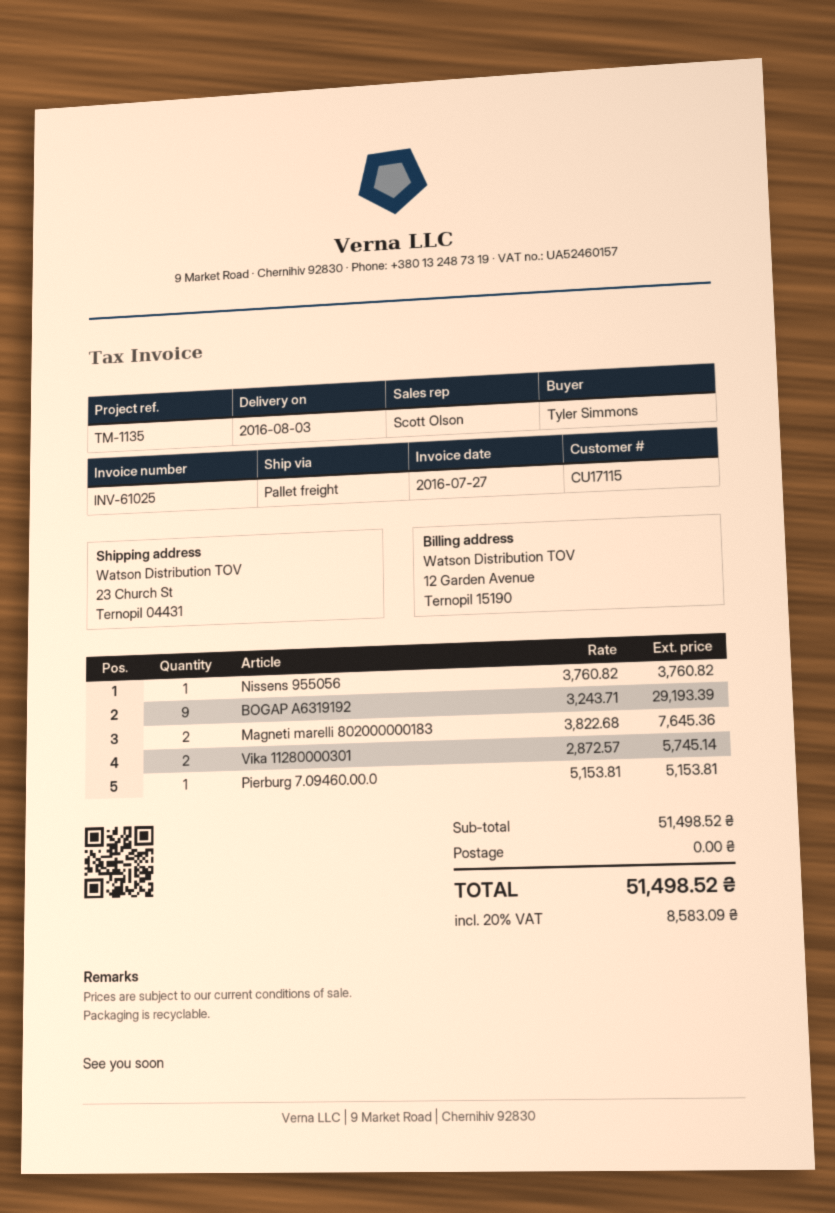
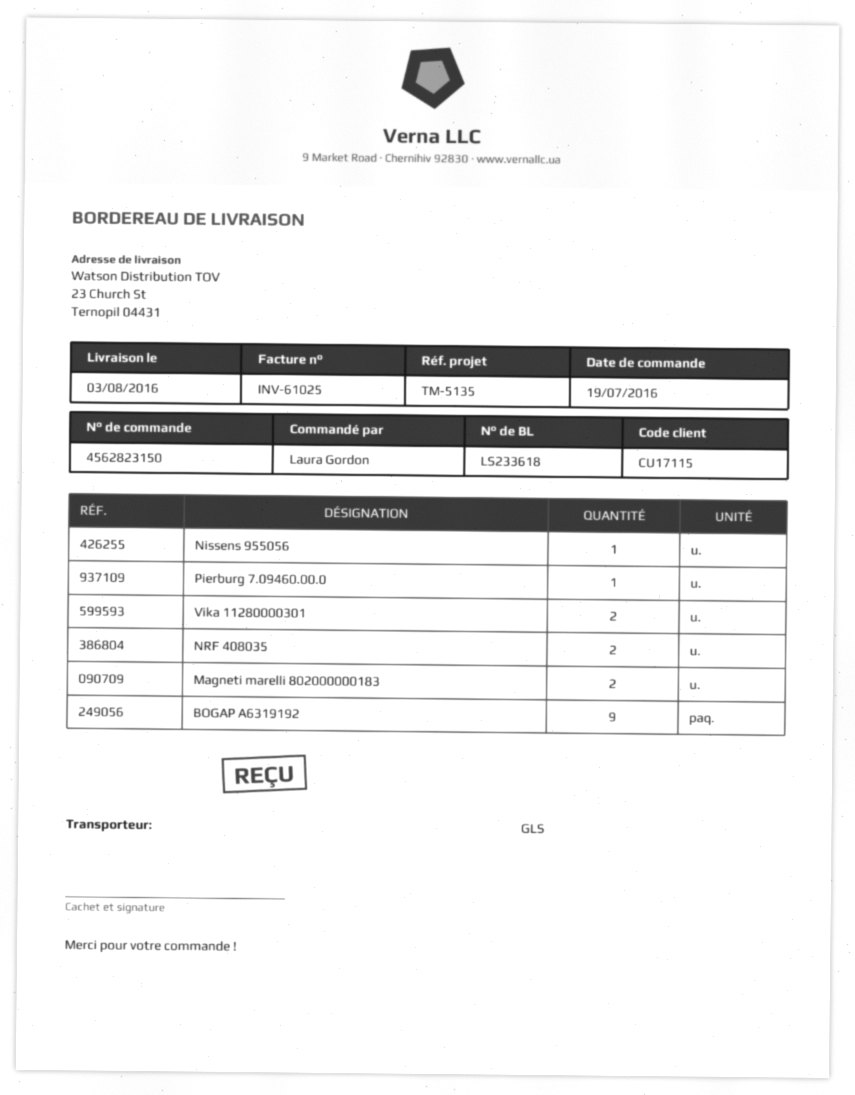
reference: TM-1135 -> TM-5135
ordered by: Tyler Simmons -> Laura Gordon
shipping method: pallet freight -> GLS
NRF 408035: none -> 2

